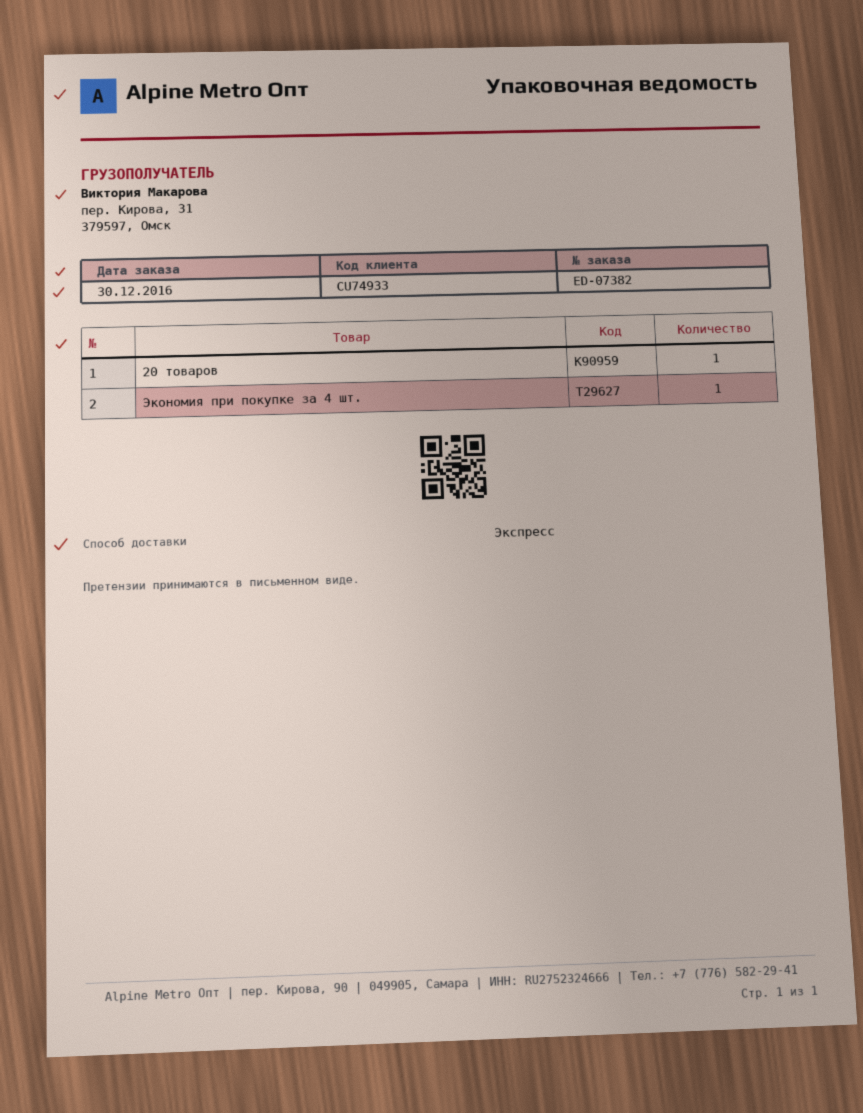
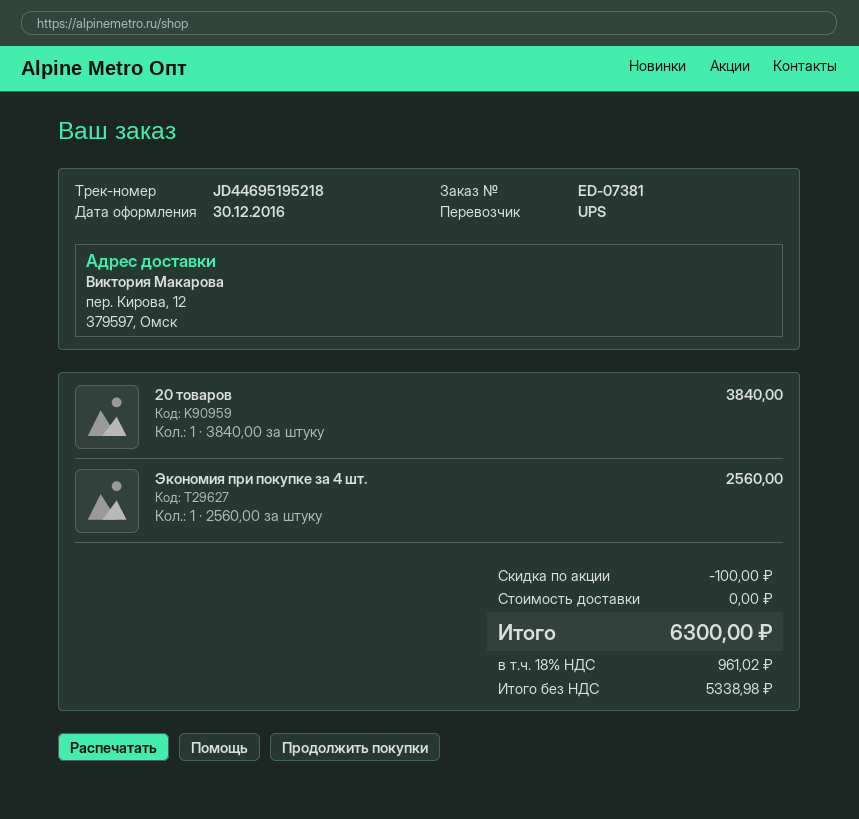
order number: ED-07382 -> ED-07381
shipping method: express -> UPS
ship to: пер. Кирова, 31, 379597, Омск -> пер. Кирова, 12, 379597, Омск

